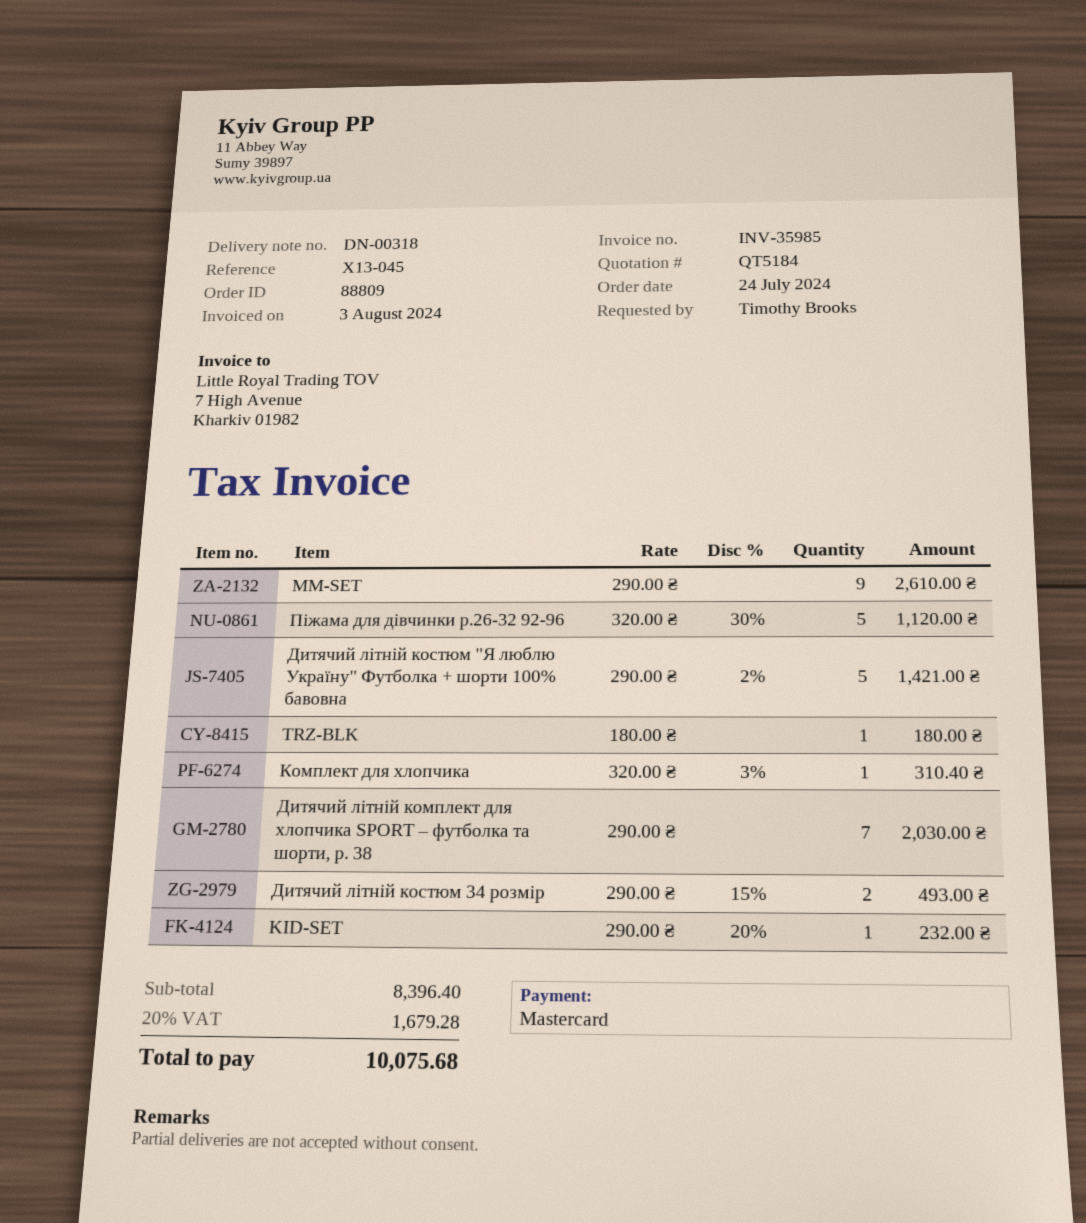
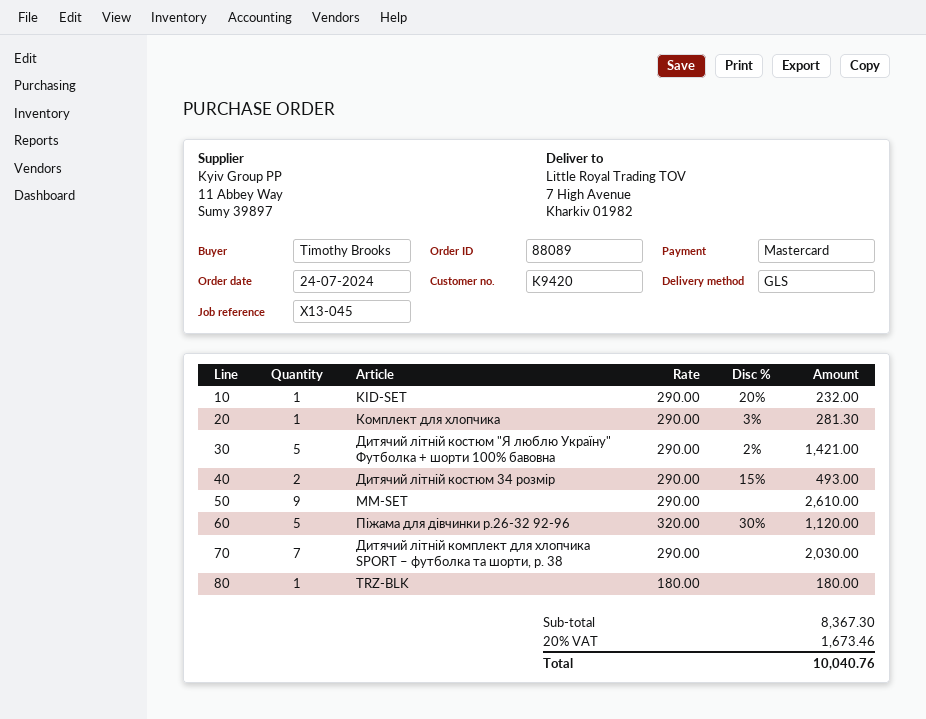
order number: 88809 -> 88089
Комплект для хлопчика: 1 x 320.00 - 3% = 310.40 -> 1 x 290.00 - 3% = 281.30
subtotal: 8396.40 -> 8367.30
tax: 20% = 1679.28 -> 20% = 1673.46
total: 10075.68 -> 10040.76

